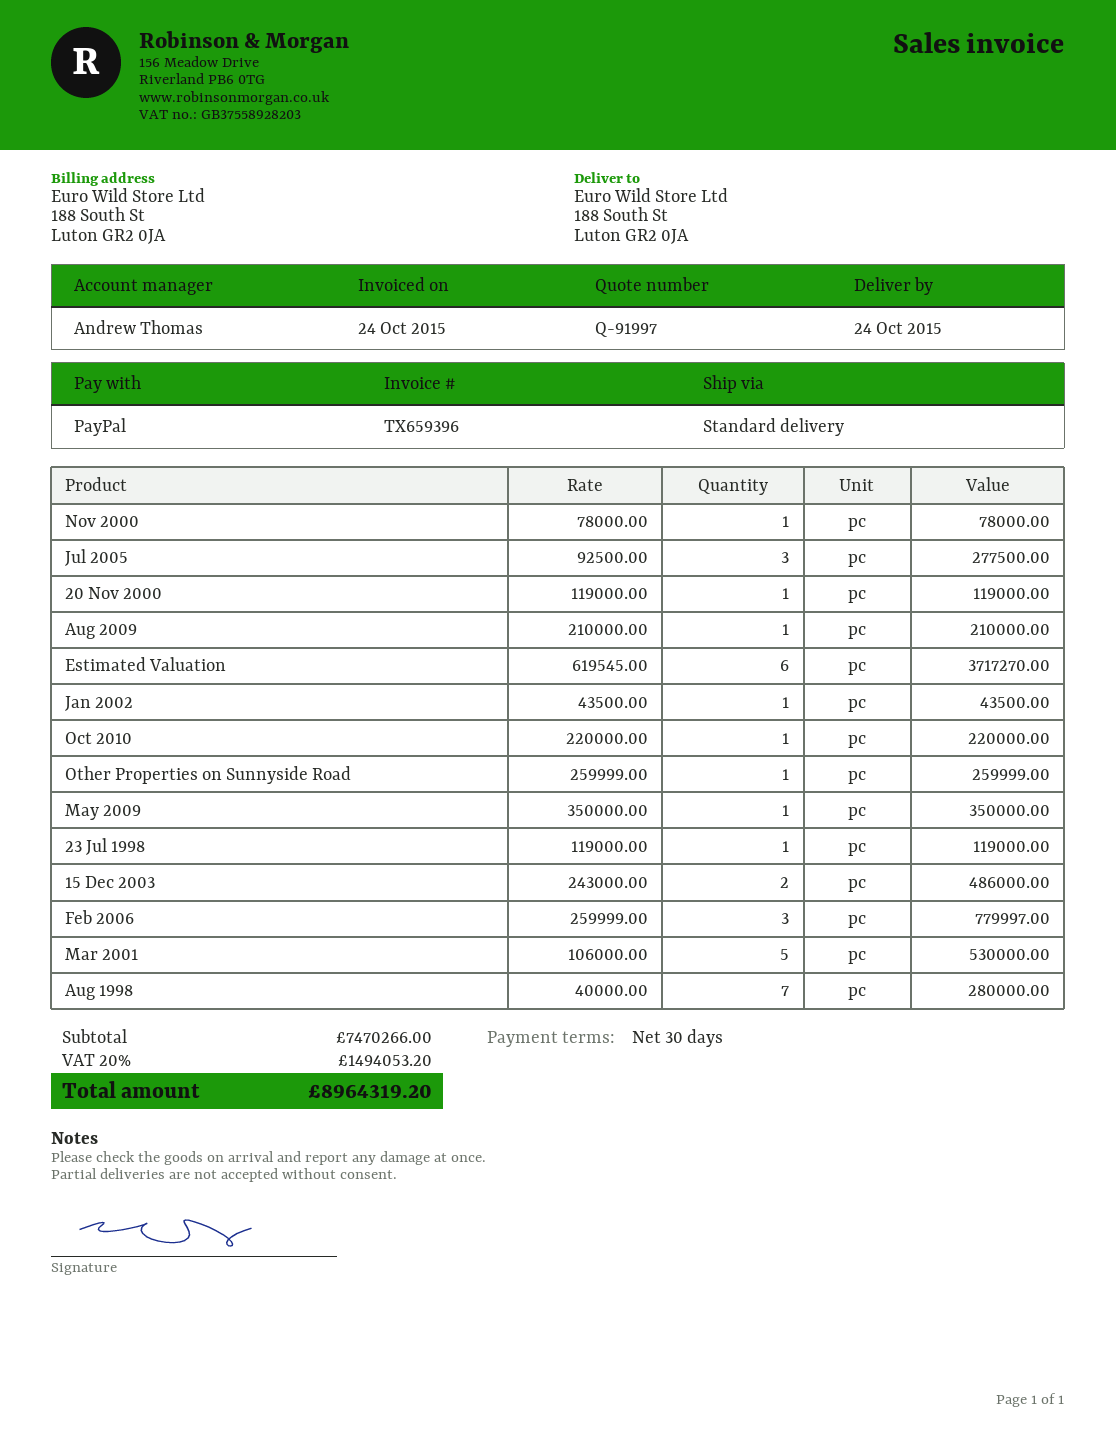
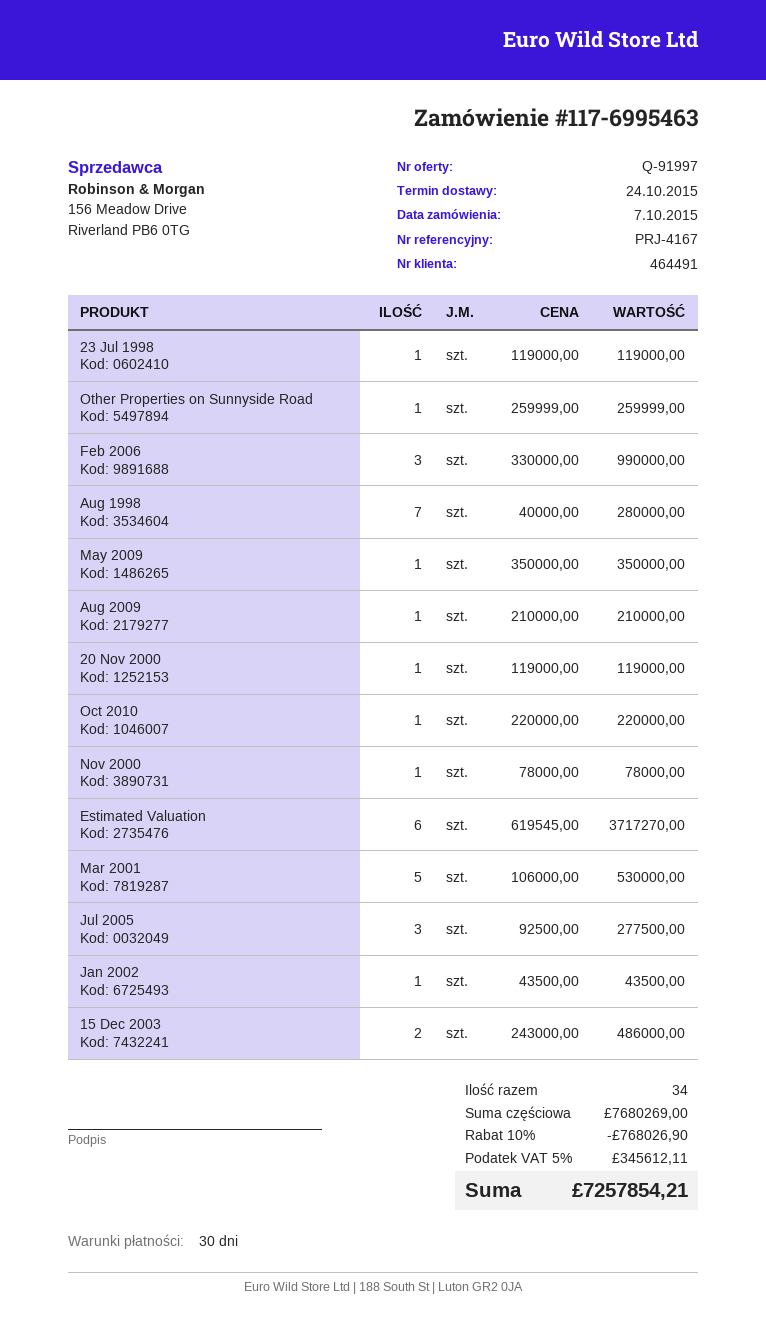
Feb 2006: 3 x 259999.00 = 779997.00 -> 3 x 330000.00 = 990000.00
subtotal: 7470266.00 -> 7680269.00
discount: none -> 10% = 768026.90
tax: 20% = 1494053.20 -> 5% = 345612.11
total: 8964319.20 -> 7257854.21

